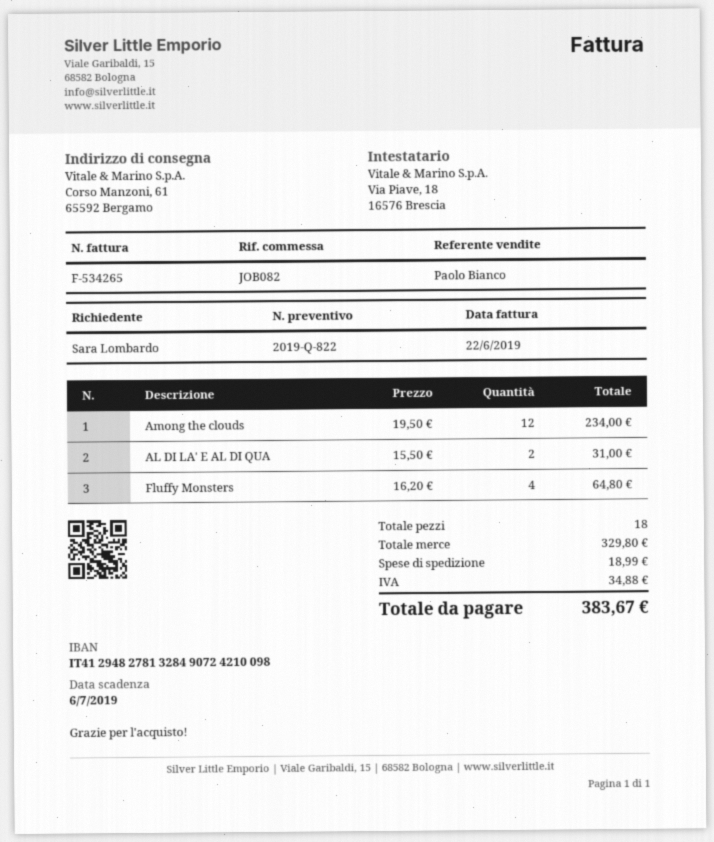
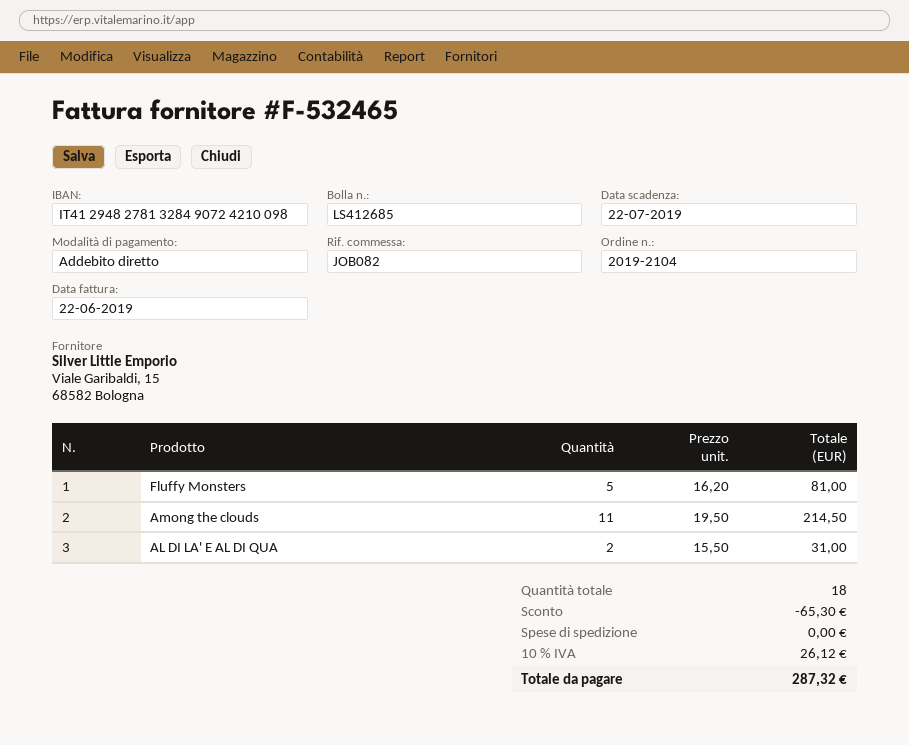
invoice number: F-534265 -> F-532465
due date: 2019-07-06 -> 2019-07-22
Among the clouds: 12 x 19.50 = 234.00 -> 11 x 19.50 = 214.50
Fluffy Monsters: 4 x 16.20 = 64.80 -> 5 x 16.20 = 81.00
discount: none -> 65.30
shipping: 18.99 -> 0.00
tax: 34.88 -> 26.12
total: 383.67 -> 287.32

